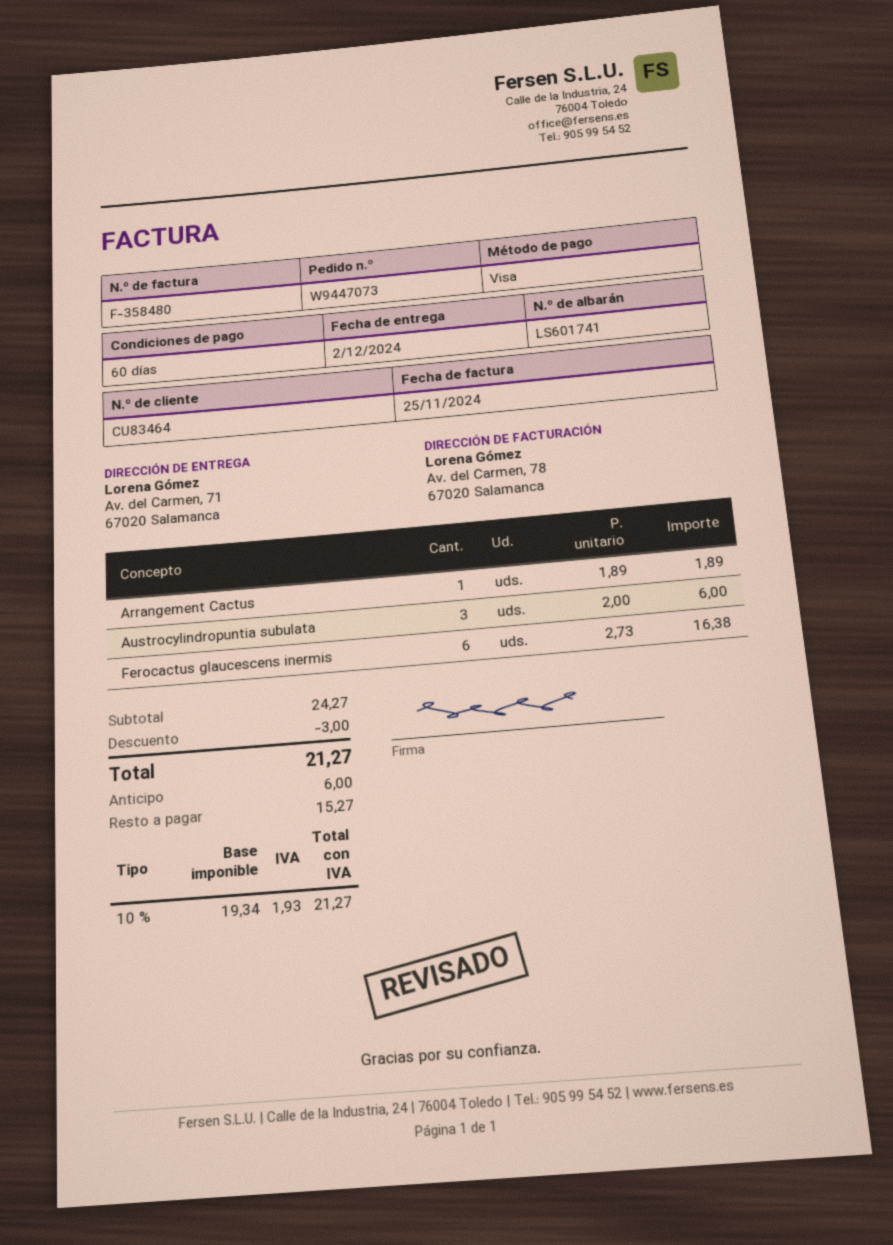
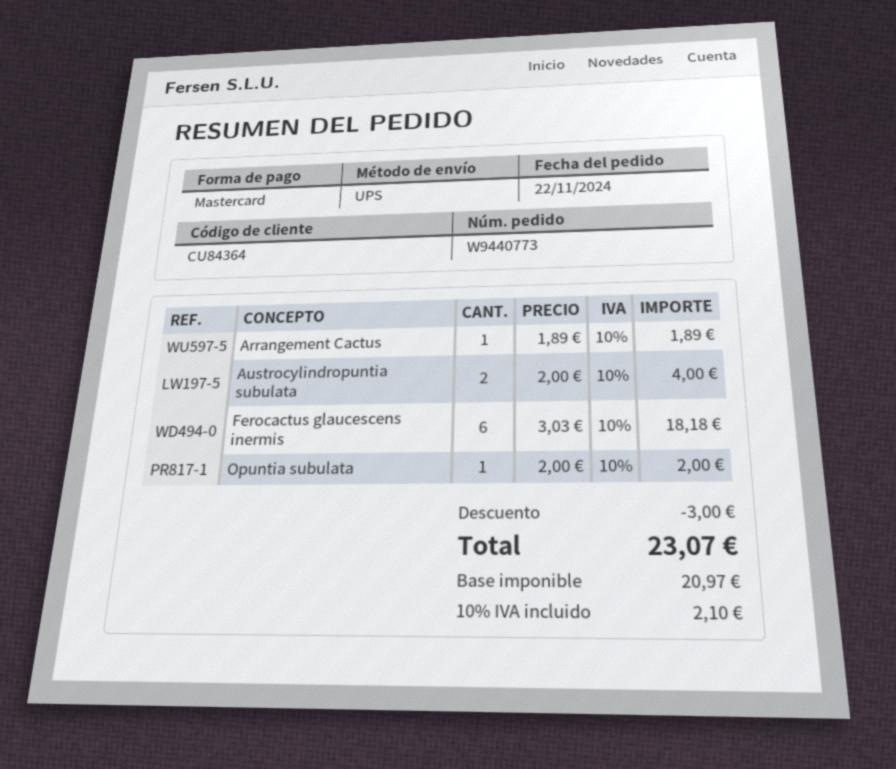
order number: W9447073 -> W9440773
customer number: CU83464 -> CU84364
payment method: Visa -> Mastercard
Austrocylindropuntia subulata: 3 x 2.00 = 6.00 -> 2 x 2.00 = 4.00
Ferocactus glaucescens inermis: 6 x 2.73 = 16.38 -> 6 x 3.03 = 18.18
Opuntia subulata: none -> 1 x 2.00 = 2.00
net: 19.34 -> 20.97
tax: 10% = 1.93 -> 10% = 2.10
total: 21.27 -> 23.07

